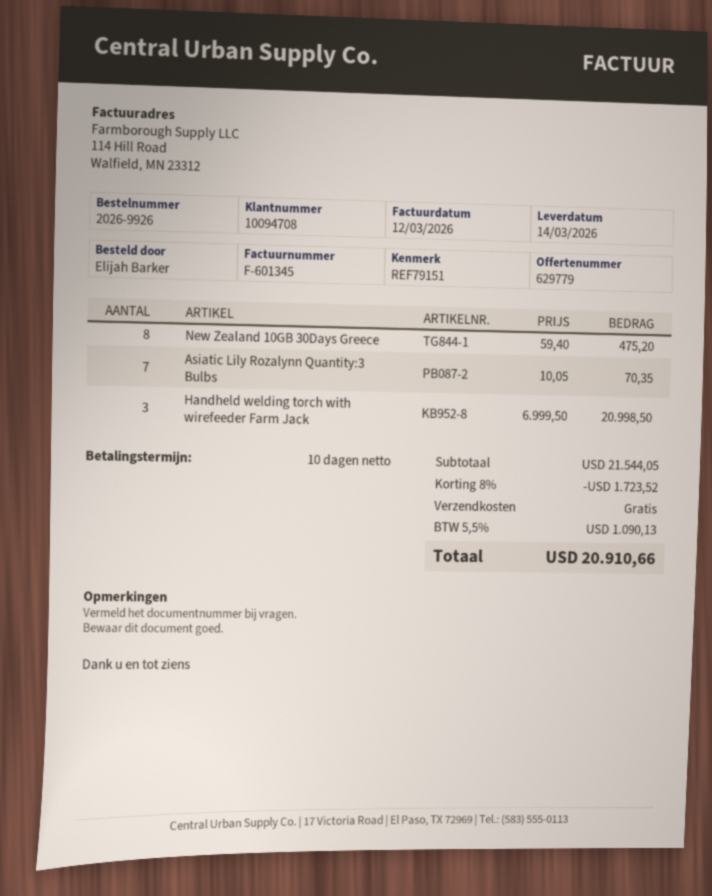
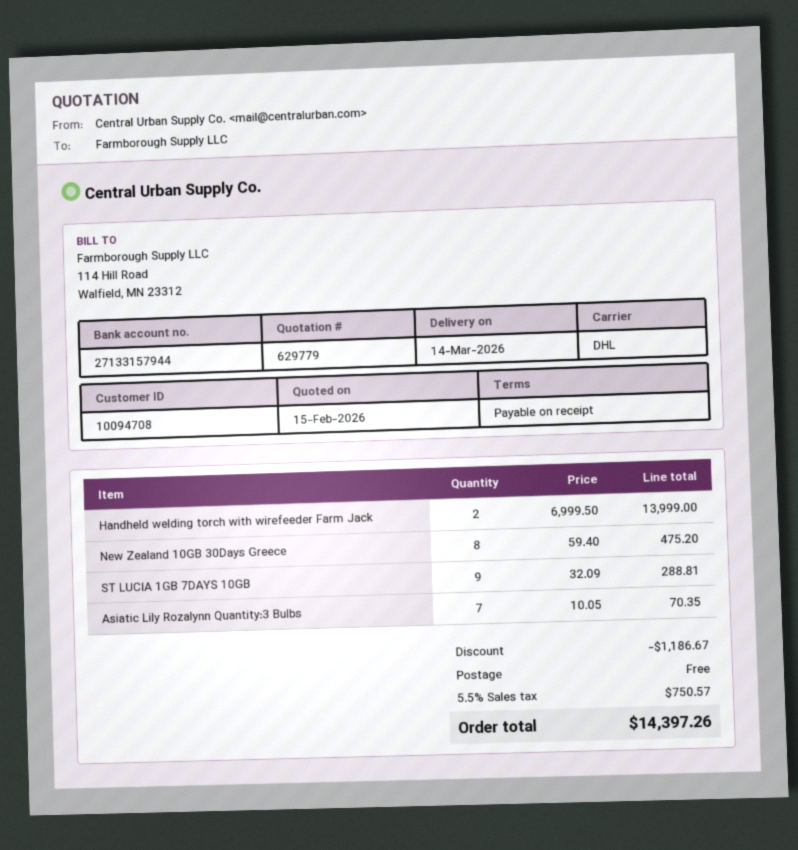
payment terms: 10 days -> on receipt
Handheld welding torch with wirefeeder Farm Jack: 3 x 6999.50 = 20998.50 -> 2 x 6999.50 = 13999.00
ST LUCIA 1GB 7DAYS 10GB: none -> 9 x 32.09 = 288.81
discount: 1723.52 -> 1186.67
tax: 5.5% = 1090.13 -> 5.5% = 750.57
total: 20910.66 -> 14397.26

